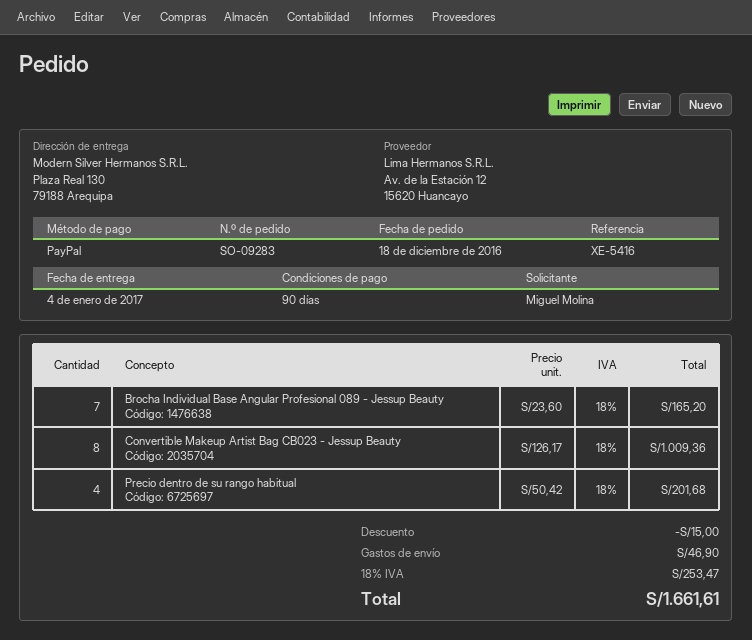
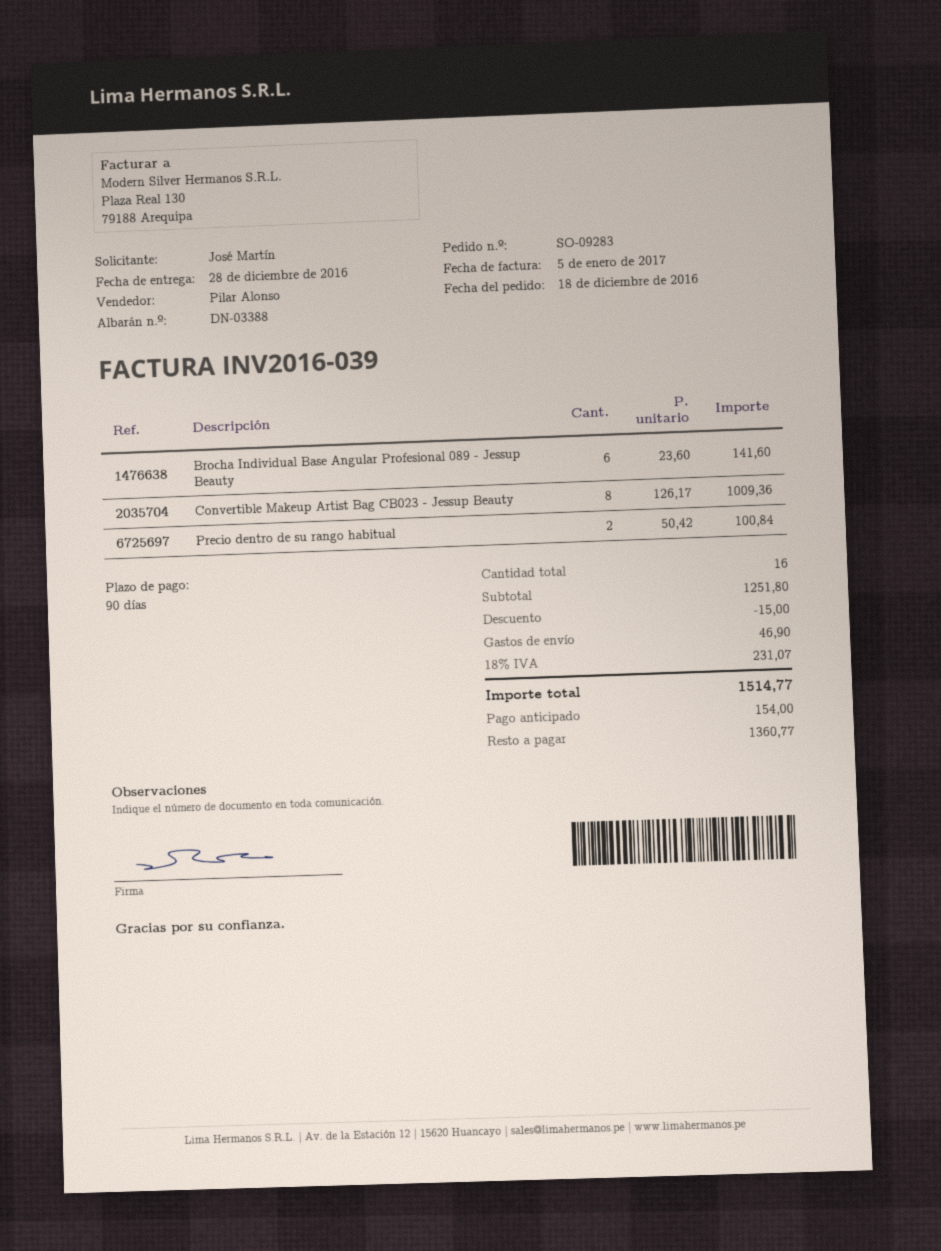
delivery date: 2017-01-04 -> 2016-12-28
ordered by: Miguel Molina -> José Martín
Brocha Individual Base Angular Profesional 089 - Jessup Beauty: 7 x 23.60 = 165.20 -> 6 x 23.60 = 141.60
Precio dentro de su rango habitual: 4 x 50.42 = 201.68 -> 2 x 50.42 = 100.84
tax: 18% = 253.47 -> 18% = 231.07
total: 1661.61 -> 1514.77

